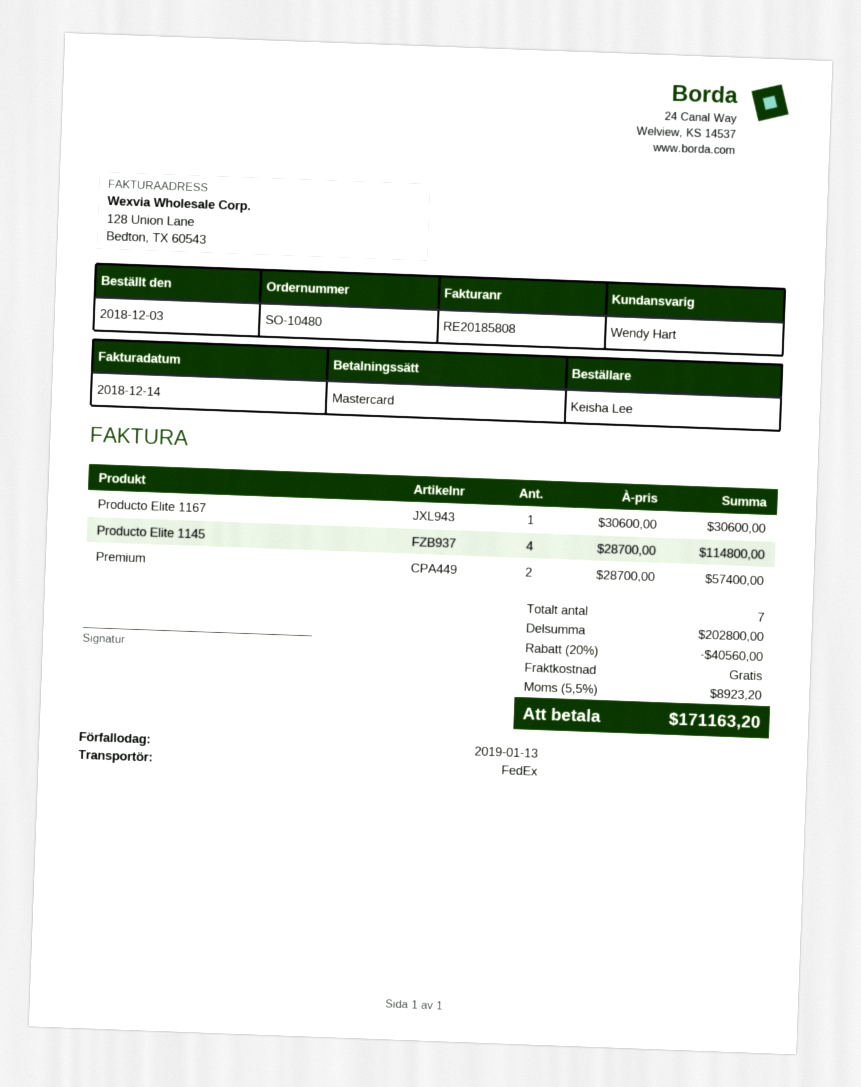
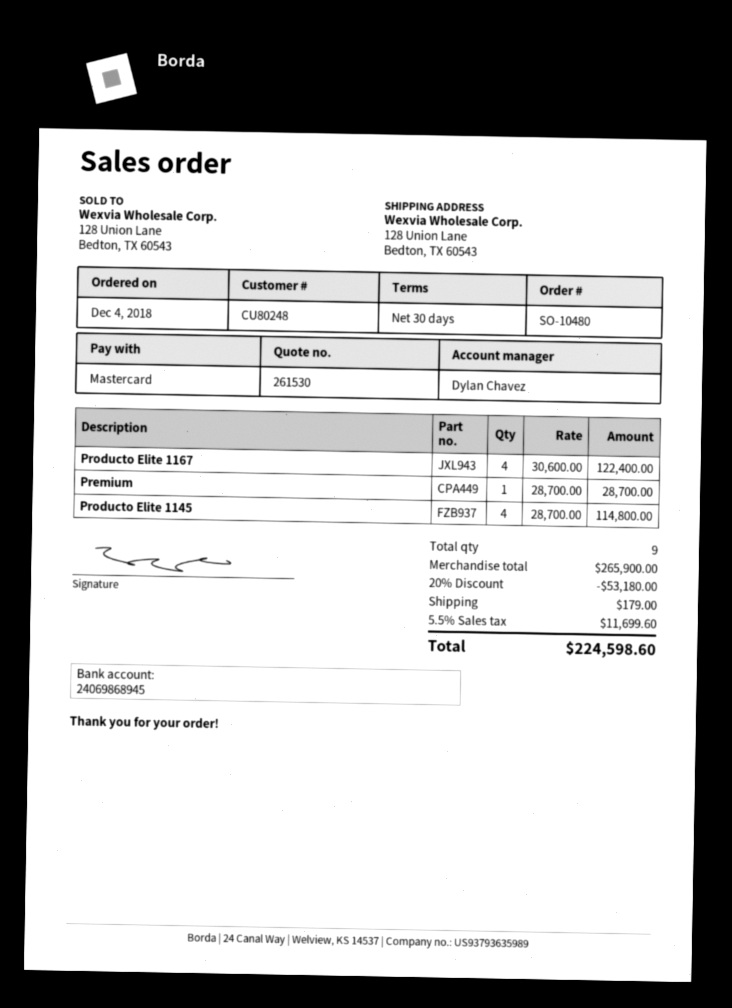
order date: 2018-12-03 -> 2018-12-04
sales rep: Wendy Hart -> Dylan Chavez
Producto Elite 1167: 1 x 30600.00 = 30600.00 -> 4 x 30600.00 = 122400.00
Premium: 2 x 28700.00 = 57400.00 -> 1 x 28700.00 = 28700.00
total quantity: 7 -> 9
subtotal: 202800.00 -> 265900.00
discount: 20% = 40560.00 -> 20% = 53180.00
shipping: 0.00 -> 179.00
tax: 5.5% = 8923.20 -> 5.5% = 11699.60
total: 171163.20 -> 224598.60

